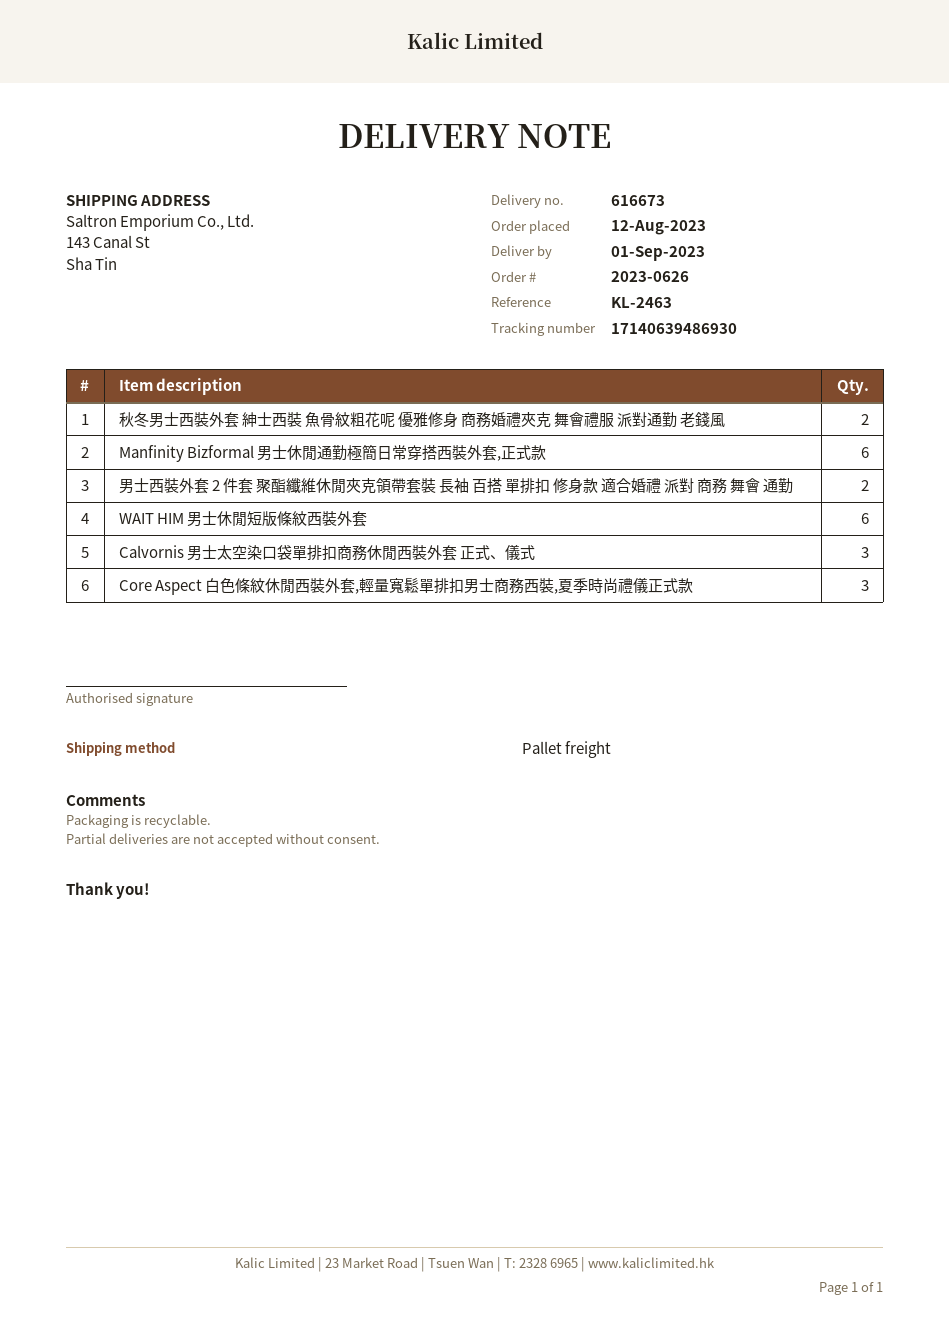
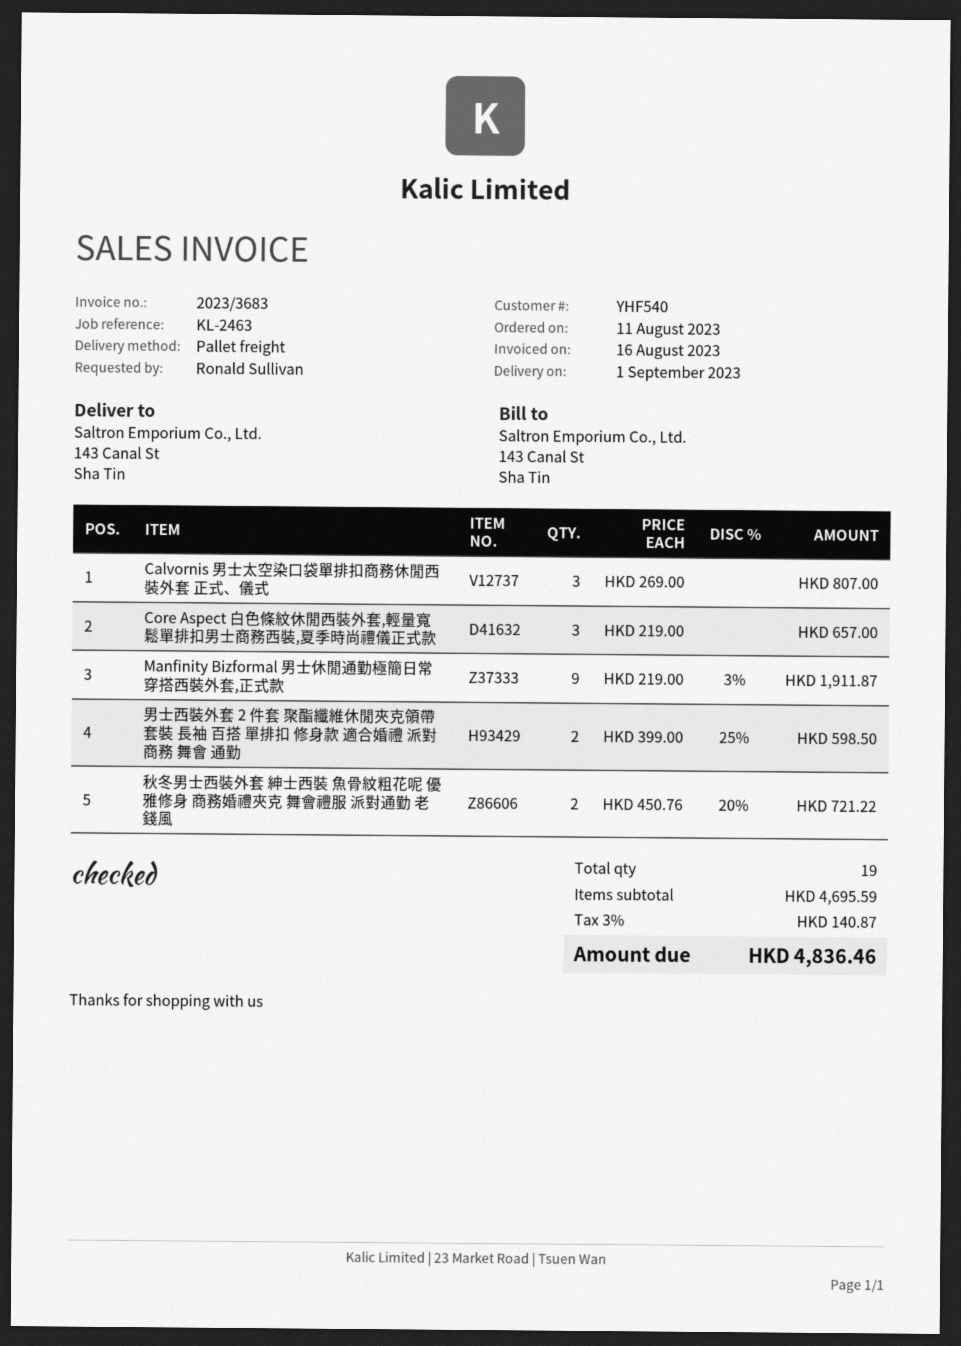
order date: 2023-08-12 -> 2023-08-11
Manfinity Bizformal 男士休閒通勤極簡日常穿搭西裝外套,正式款: 6 -> 9
WAIT HIM 男士休閒短版條紋西裝外套: 6 -> none

